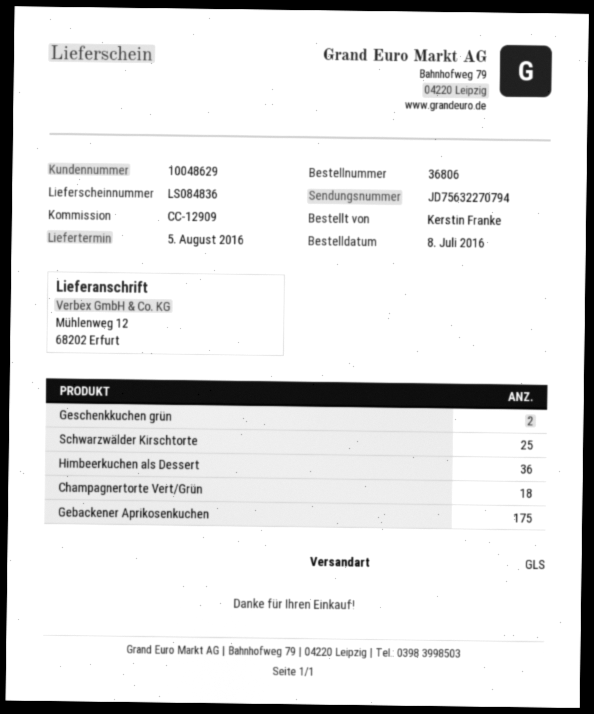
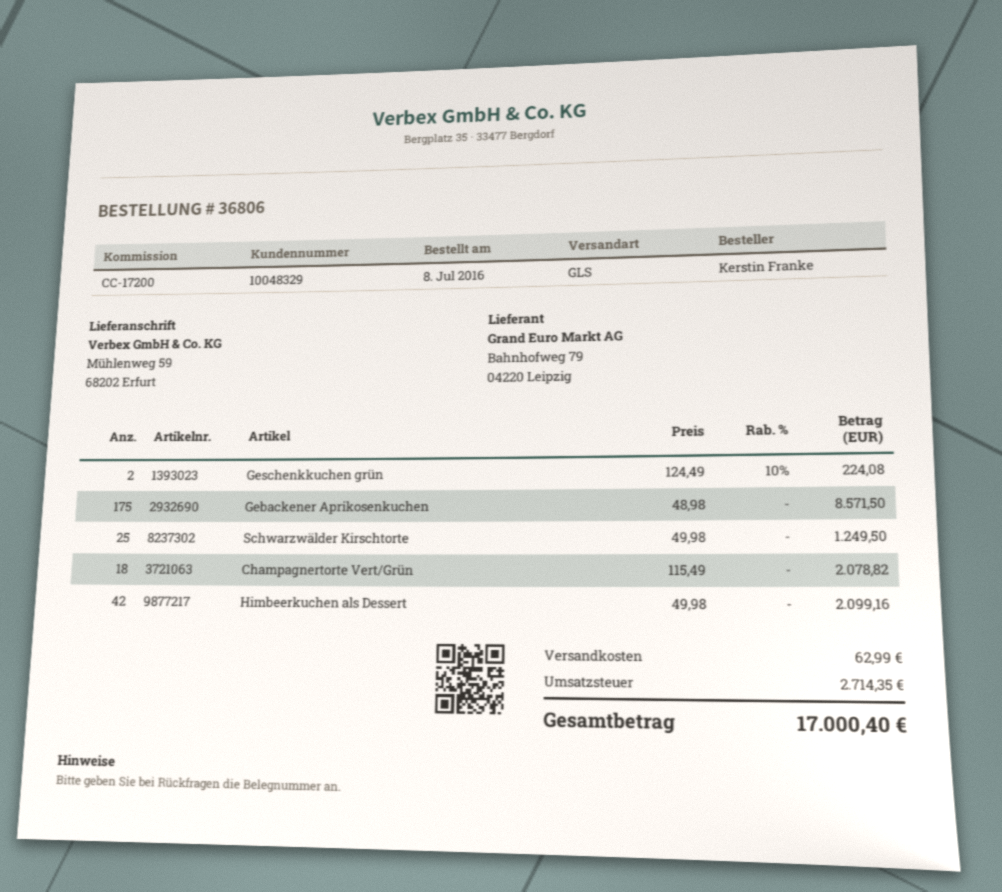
customer number: 10048629 -> 10048329
reference: CC-12909 -> CC-17200
ship to: Mühlenweg 12, 68202 Erfurt -> Mühlenweg 59, 68202 Erfurt
Himbeerkuchen als Dessert: 36 -> 42

